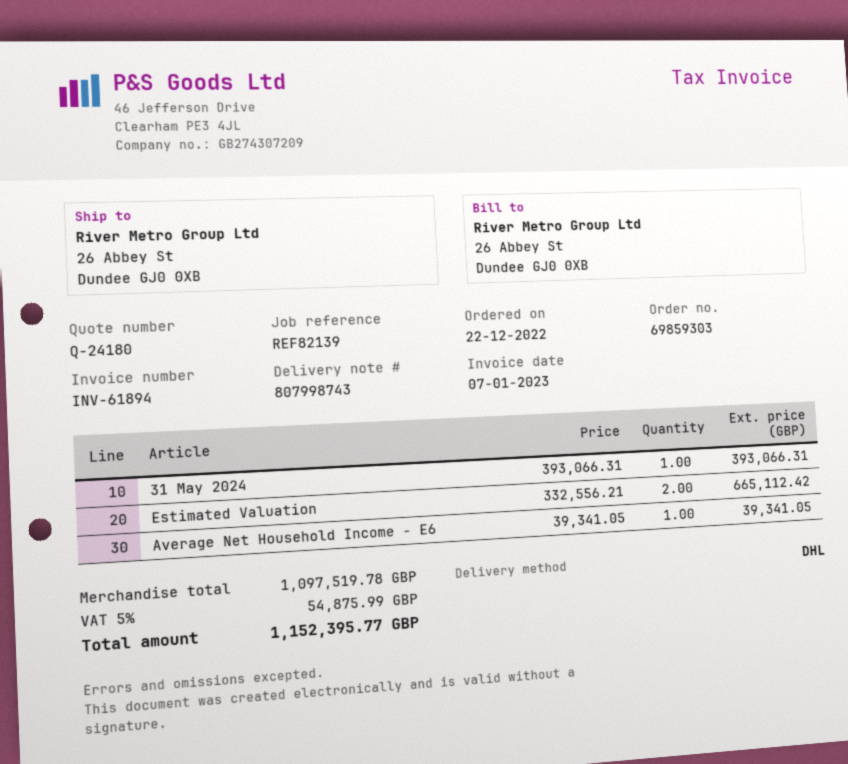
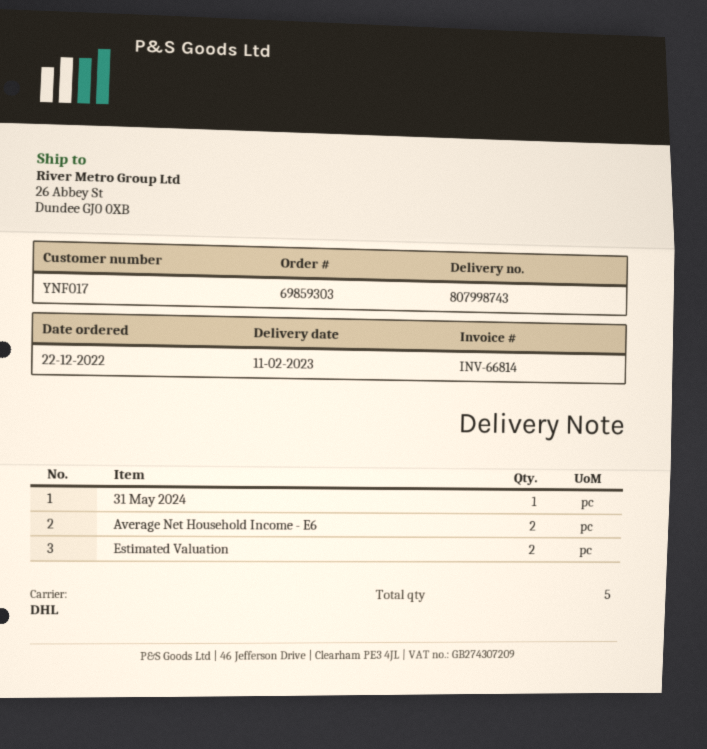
invoice number: INV-61894 -> INV-66814
Average Net Household Income - E6: 1 -> 2

